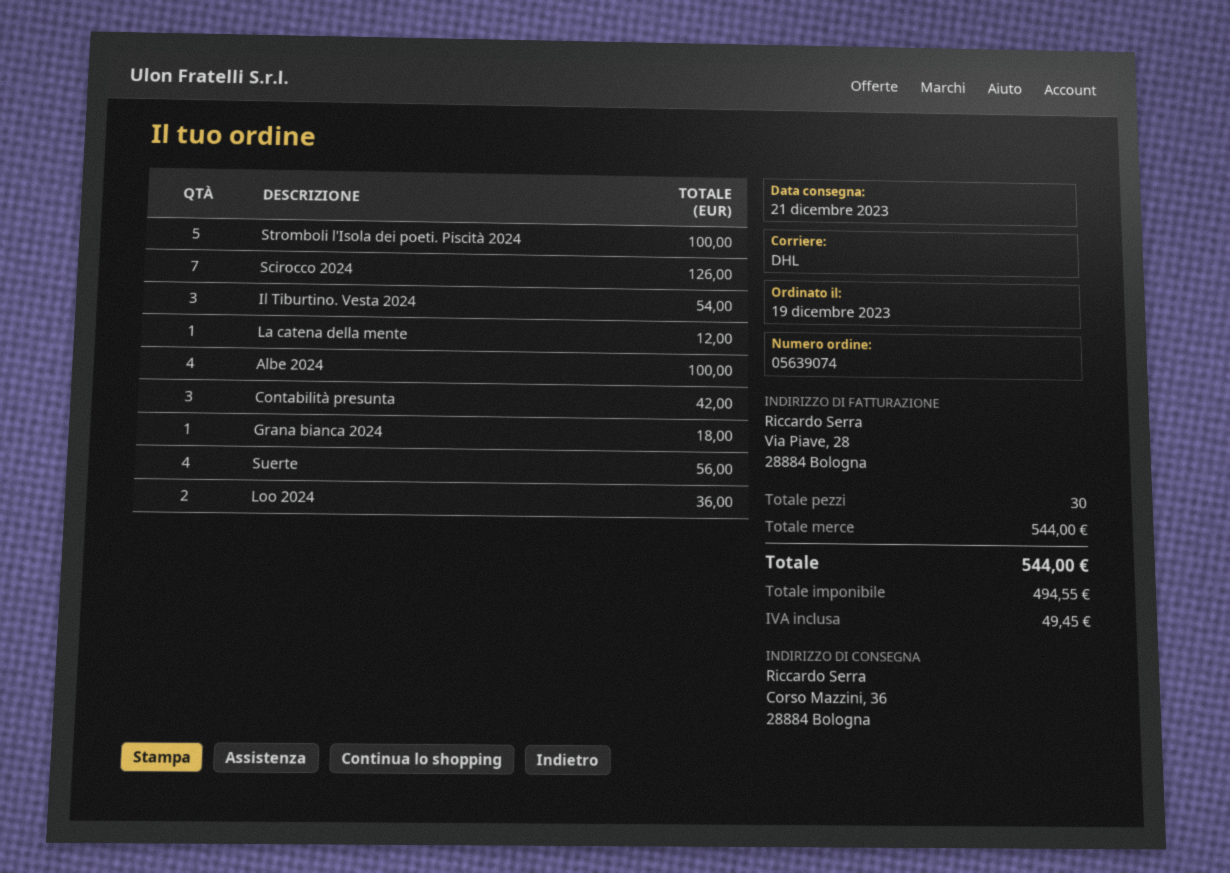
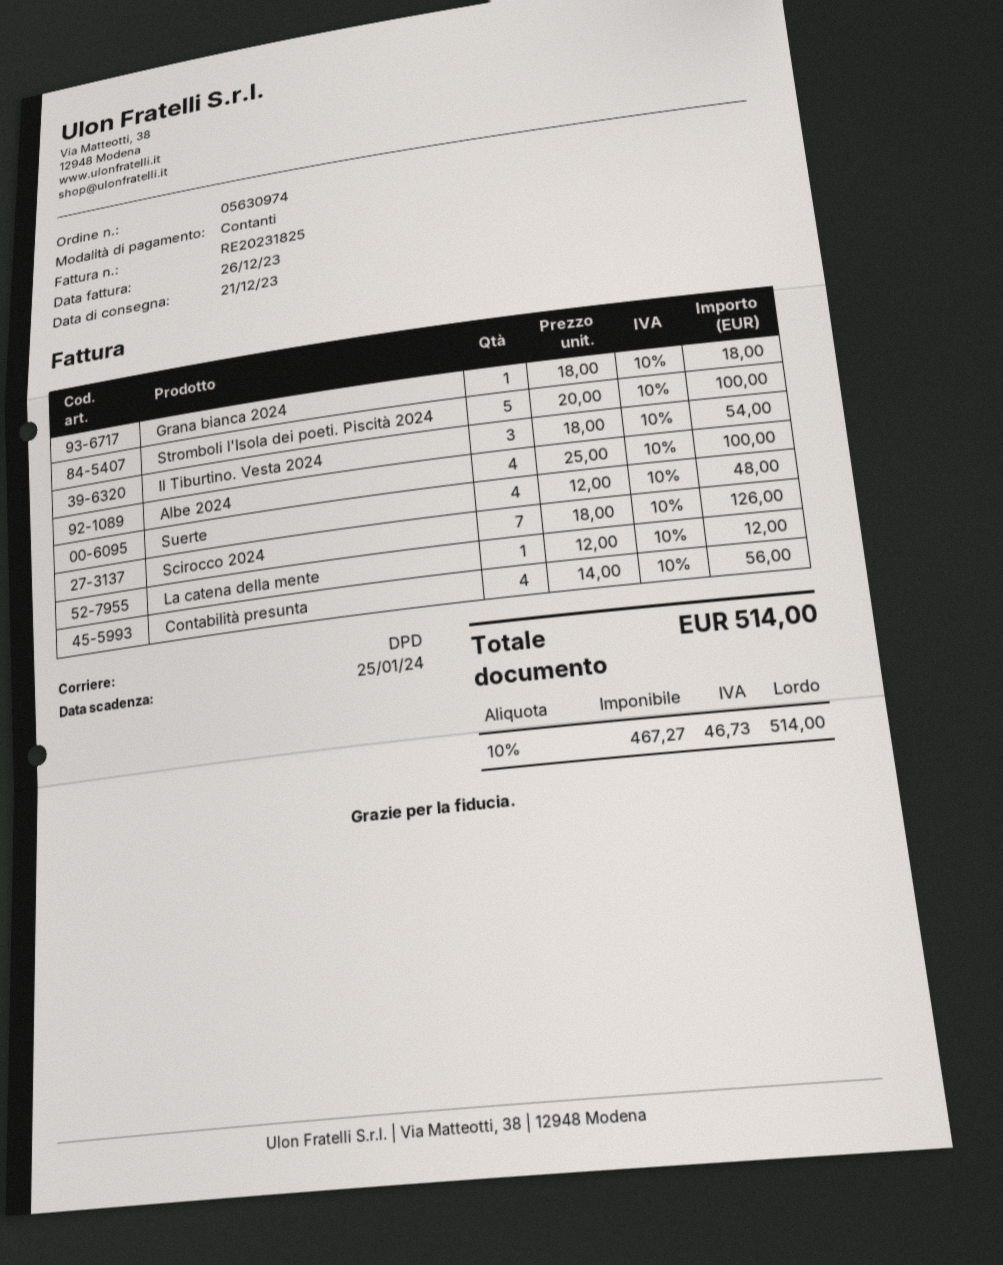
order number: 05639074 -> 05630974
shipping method: DHL -> DPD
Contabilità presunta: 3 for 42.00 -> 4 for 56.00
Suerte: 4 for 56.00 -> 4 for 48.00
Loo 2024: 2 for 36.00 -> none
net: 494.55 -> 467.27
tax: 49.45 -> 46.73
total: 544.00 -> 514.00

